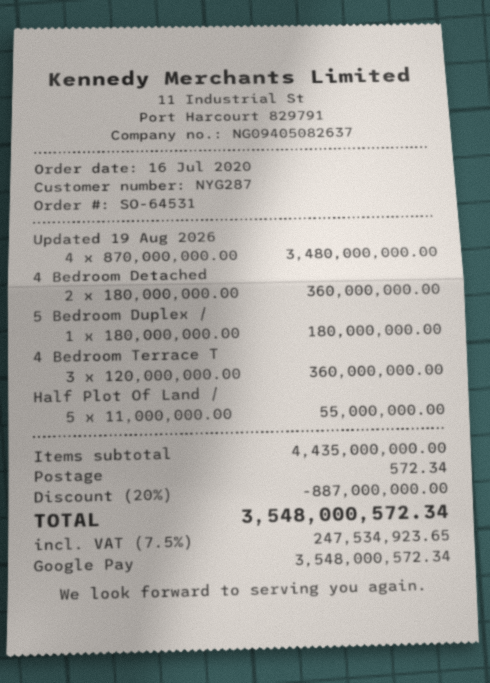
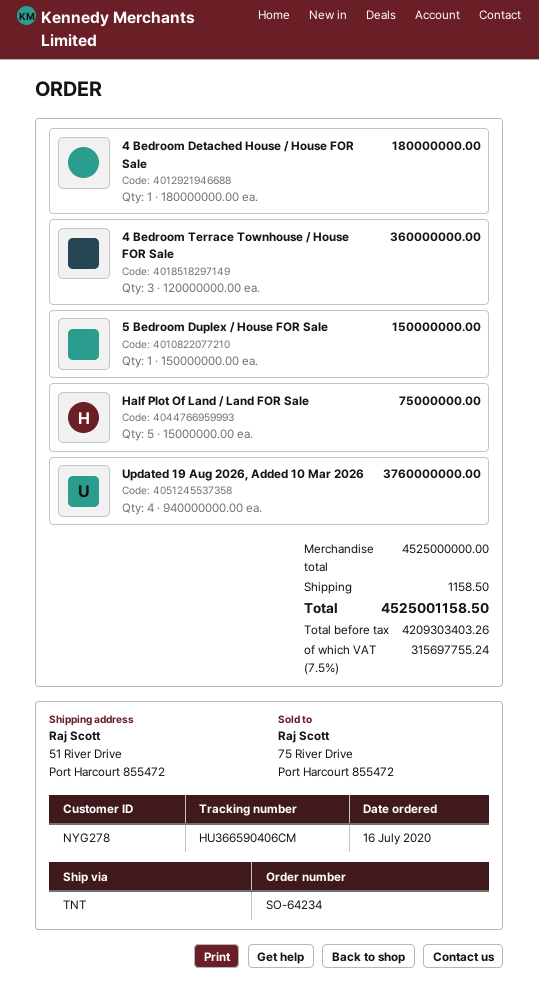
order number: SO-64531 -> SO-64234
customer number: NYG287 -> NYG278
Updated 19 Aug 2026: 4 x 870000000.00 = 3480000000.00 -> 4 x 940000000.00 = 3760000000.00
4 Bedroom Detached: 2 x 180000000.00 = 360000000.00 -> 1 x 180000000.00 = 180000000.00
5 Bedroom Duplex /: 1 x 180000000.00 = 180000000.00 -> 1 x 150000000.00 = 150000000.00
Half Plot Of Land /: 5 x 11000000.00 = 55000000.00 -> 5 x 15000000.00 = 75000000.00
subtotal: 4435000000.00 -> 4525000000.00
discount: 20% = 887000000.00 -> none
shipping: 572.34 -> 1158.50
tax: 7.5% = 247534923.65 -> 7.5% = 315697755.24
total: 3548000572.34 -> 4525001158.50

